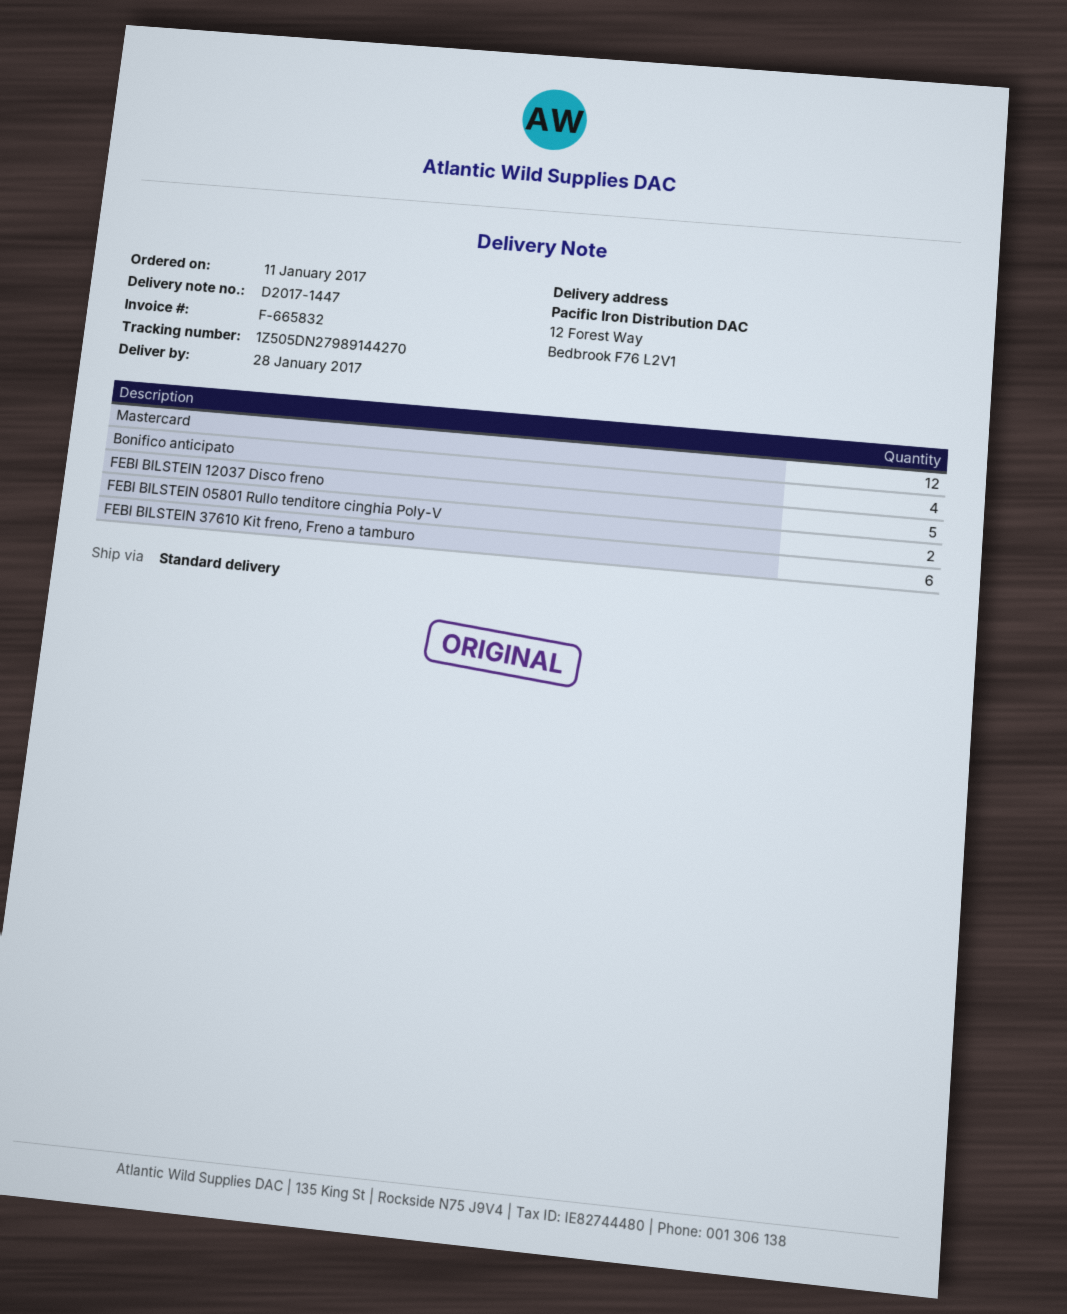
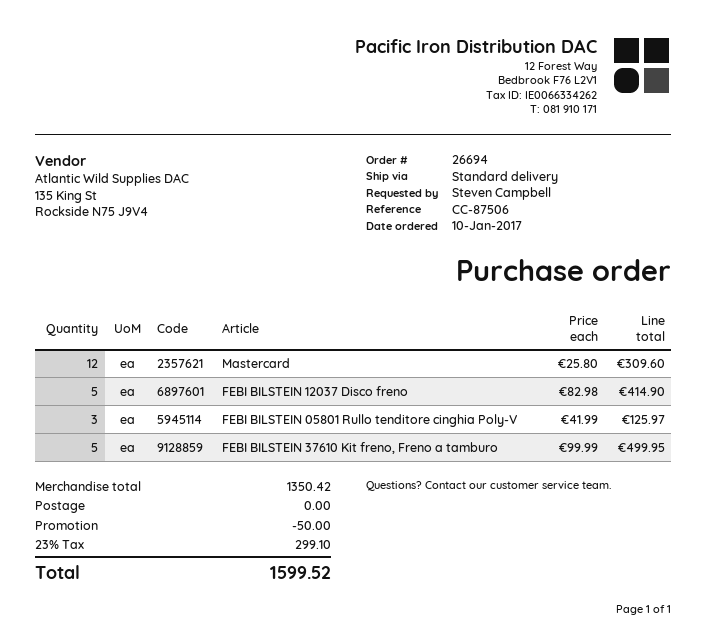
order date: 2017-01-11 -> 2017-01-10
Bonifico anticipato: 4 -> none
FEBI BILSTEIN 05801 Rullo tenditore cinghia Poly-V: 2 -> 3
FEBI BILSTEIN 37610 Kit freno, Freno a tamburo: 6 -> 5

